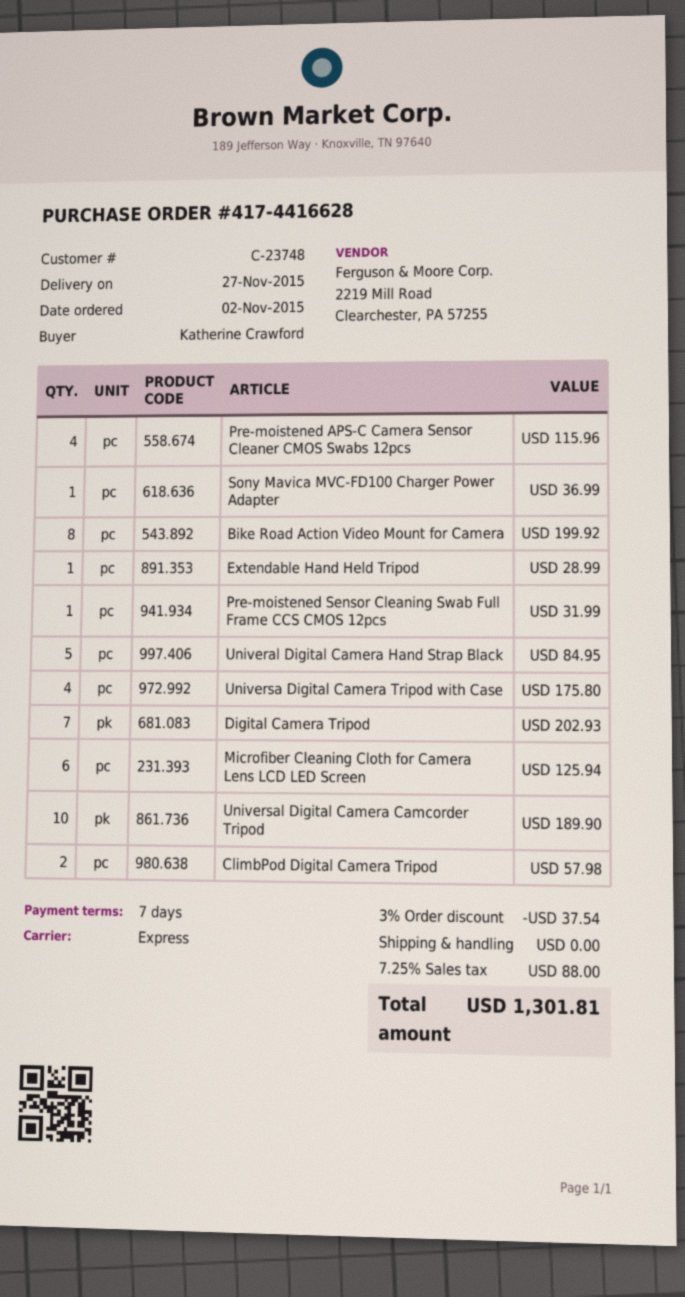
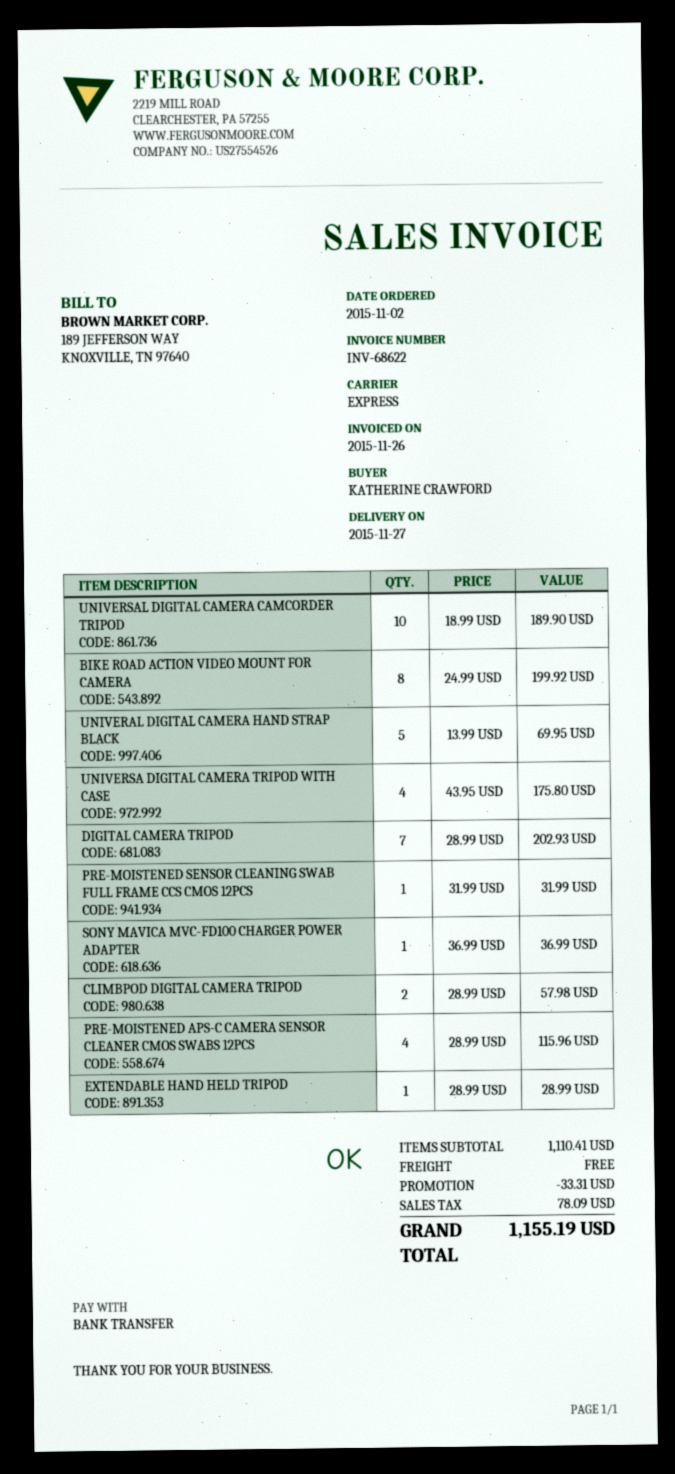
Univeral Digital Camera Hand Strap Black: 5 for 84.95 -> 5 for 69.95
Microfiber Cleaning Cloth for Camera Lens LCD LED Screen: 6 for 125.94 -> none
discount: 37.54 -> 33.31
tax: 88.00 -> 78.09
total: 1301.81 -> 1155.19

